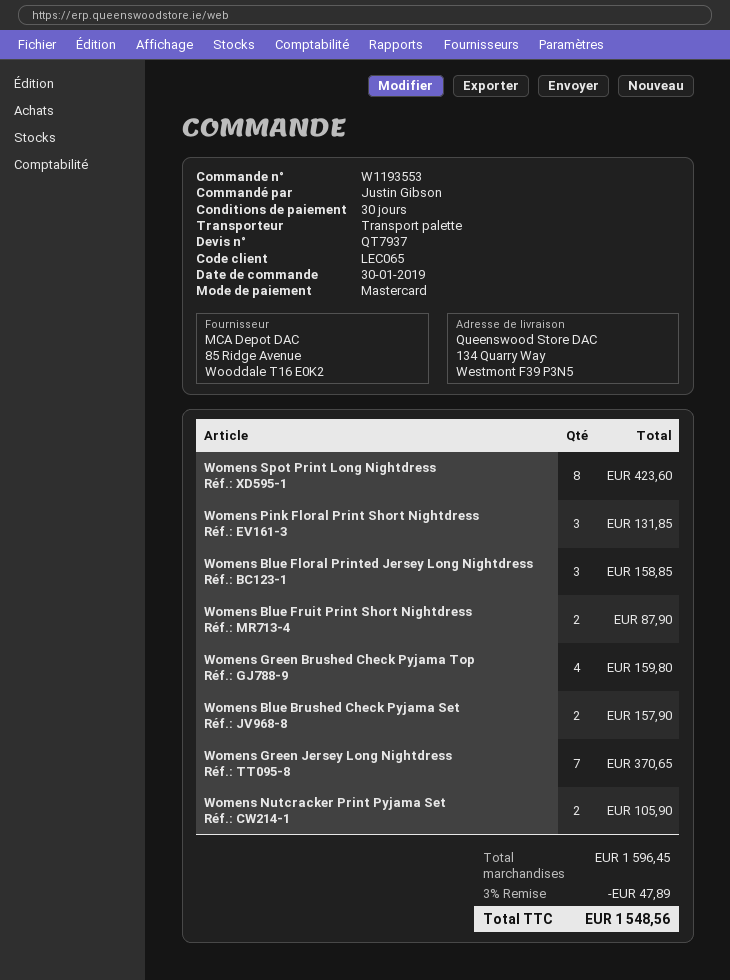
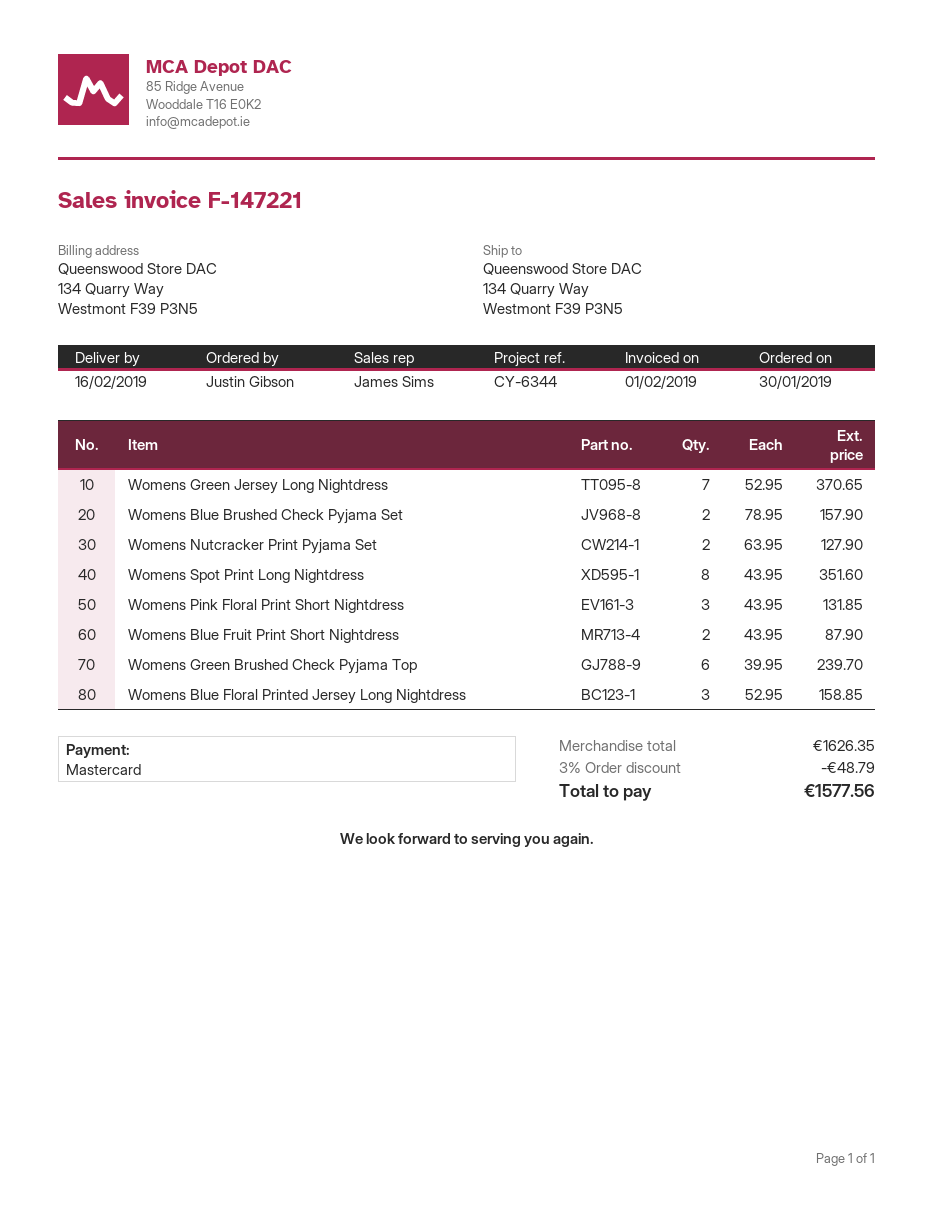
Womens Spot Print Long Nightdress: 8 for 423.60 -> 8 for 351.60
Womens Green Brushed Check Pyjama Top: 4 for 159.80 -> 6 for 239.70
Womens Nutcracker Print Pyjama Set: 2 for 105.90 -> 2 for 127.90
subtotal: 1596.45 -> 1626.35
discount: 3% = 47.89 -> 3% = 48.79
total: 1548.56 -> 1577.56

